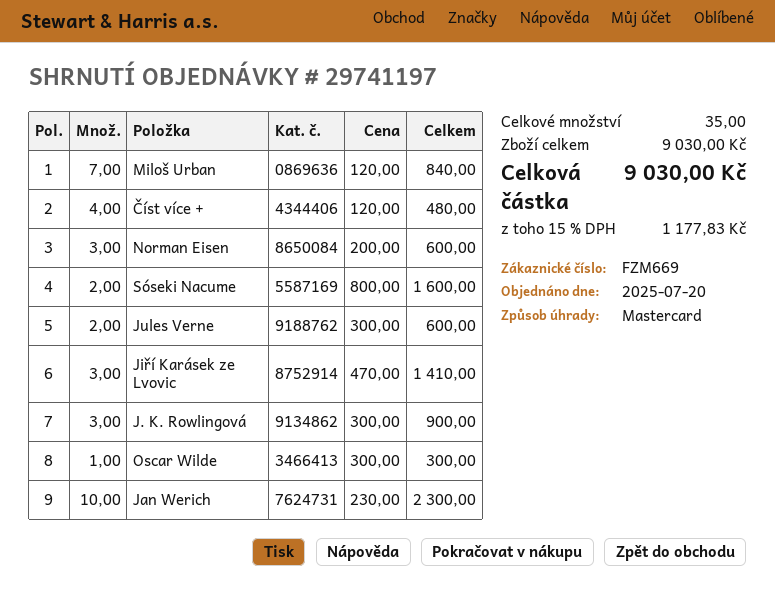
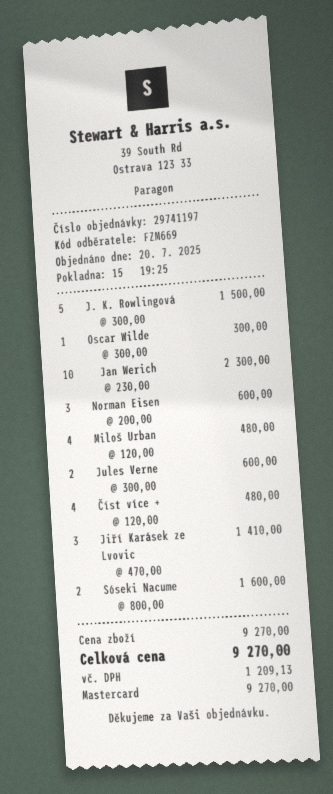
Miloš Urban: 7 x 120.00 = 840.00 -> 4 x 120.00 = 480.00
J. K. Rowlingová: 3 x 300.00 = 900.00 -> 5 x 300.00 = 1500.00
subtotal: 9030.00 -> 9270.00
tax: 1177.83 -> 1209.13
total: 9030.00 -> 9270.00

